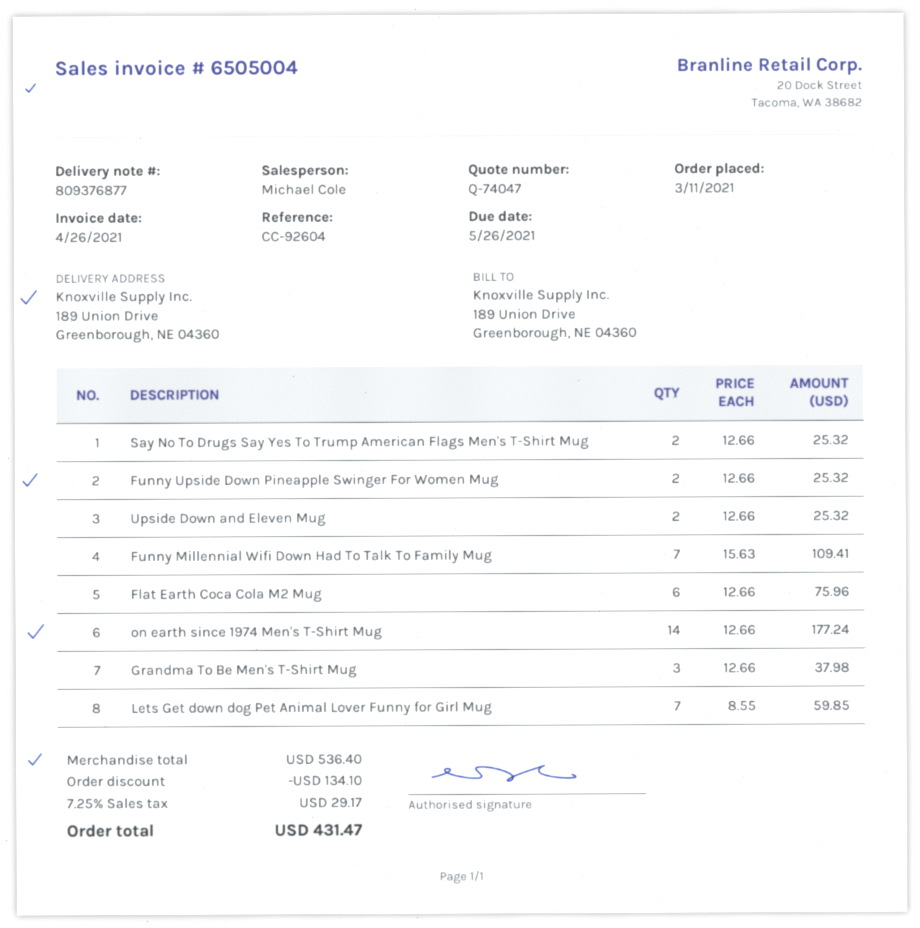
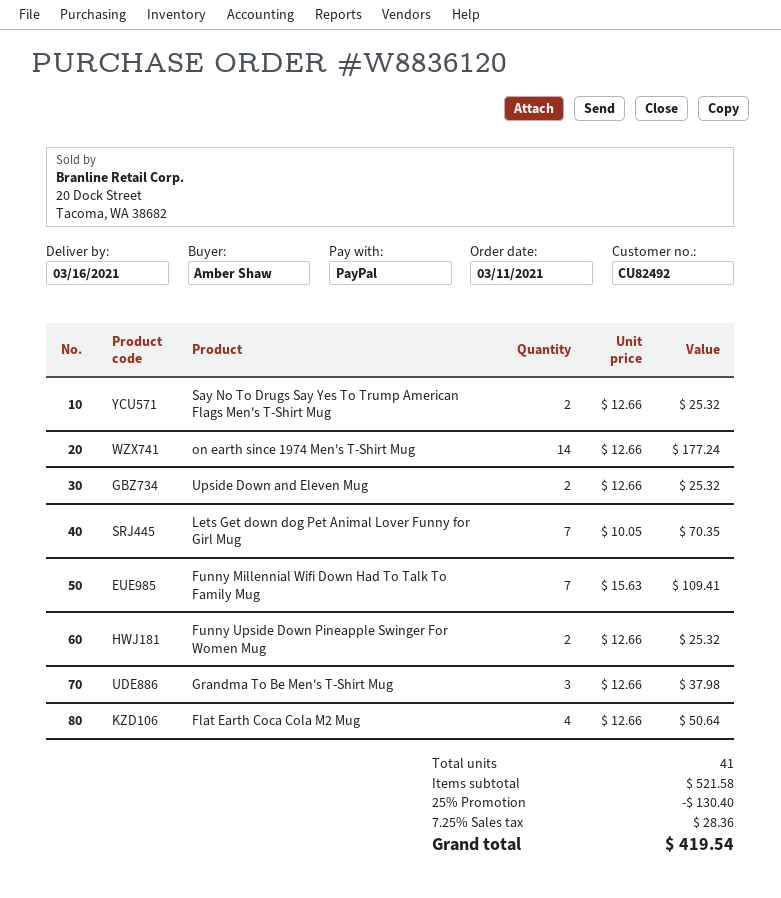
Flat Earth Coca Cola M2 Mug: 6 x 12.66 = 75.96 -> 4 x 12.66 = 50.64
Lets Get down dog Pet Animal Lover Funny for Girl Mug: 7 x 8.55 = 59.85 -> 7 x 10.05 = 70.35
subtotal: 536.40 -> 521.58
discount: 134.10 -> 130.40
tax: 7.25% = 29.17 -> 7.25% = 28.36
total: 431.47 -> 419.54

